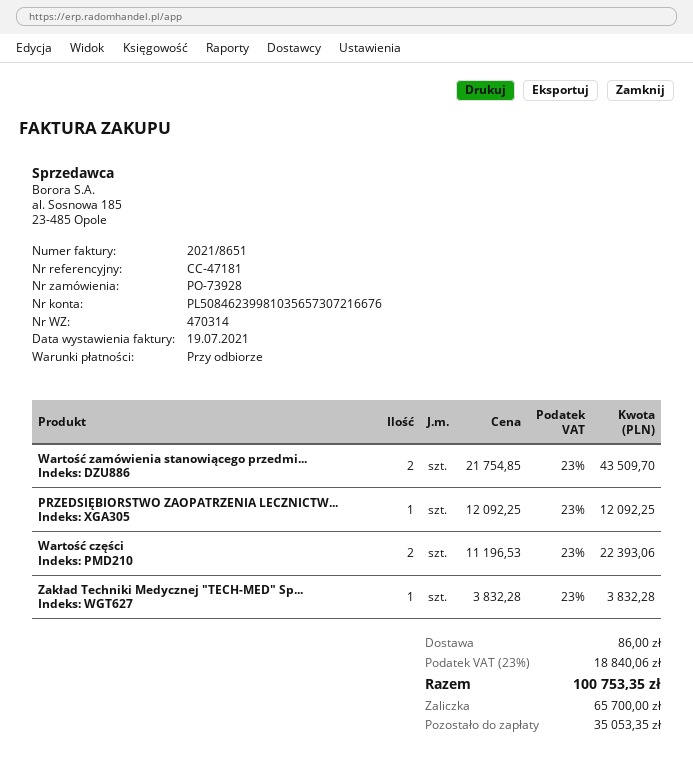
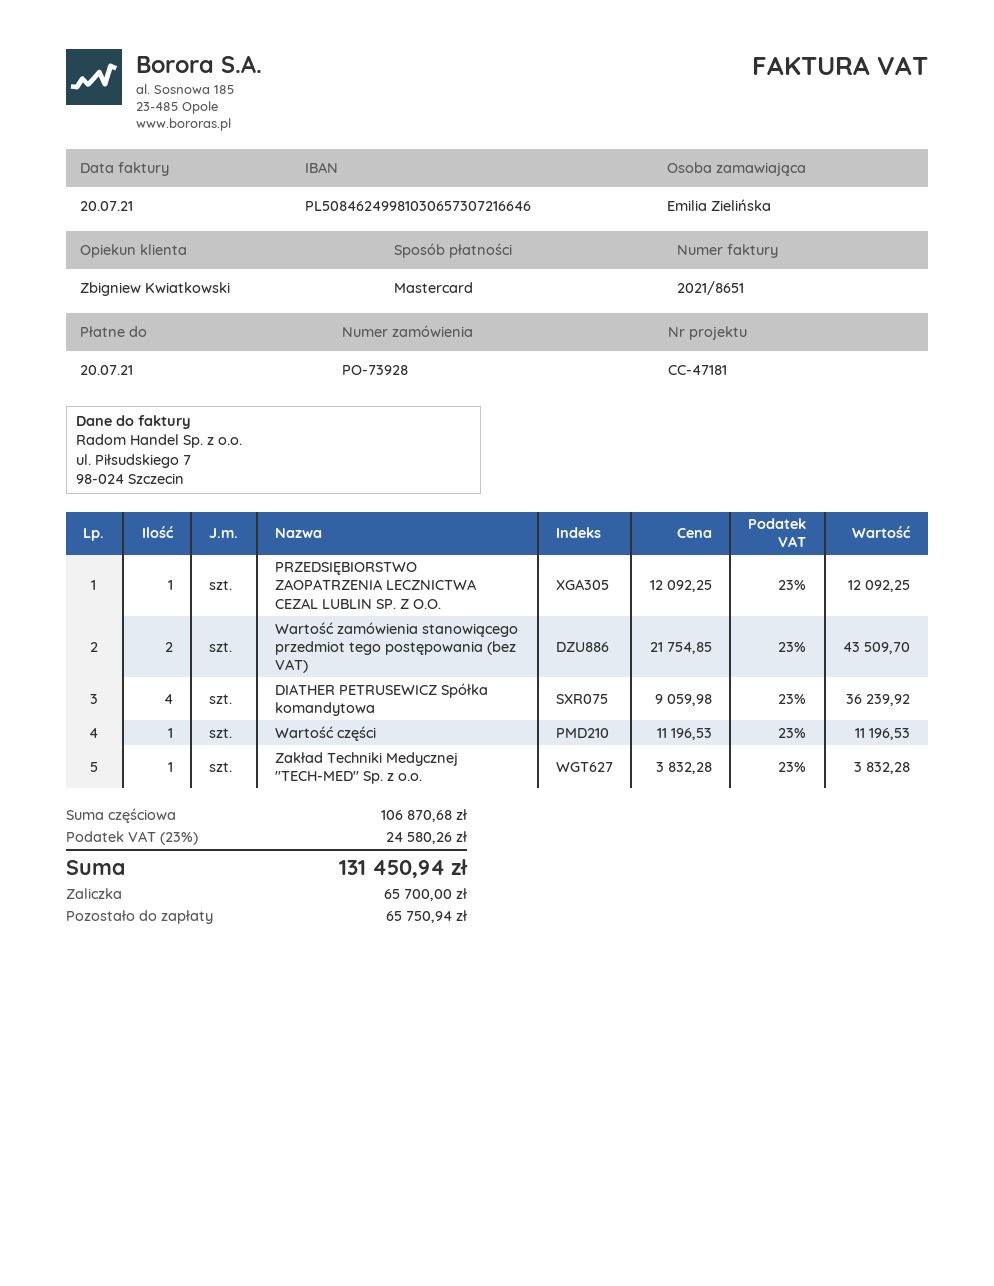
invoice date: 2021-07-19 -> 2021-07-20
bank account: PL50846239981035657307216676 -> PL50846249981030657307216646
Wartość części: 2 x 11196.53 = 22393.06 -> 1 x 11196.53 = 11196.53
DIATHER PETRUSEWICZ Spółka komandytowa: none -> 4 x 9059.98 = 36239.92
shipping: 86.00 -> none
tax: 23% = 18840.06 -> 23% = 24580.26
total: 100753.35 -> 131450.94
balance: 35053.35 -> 65750.94

